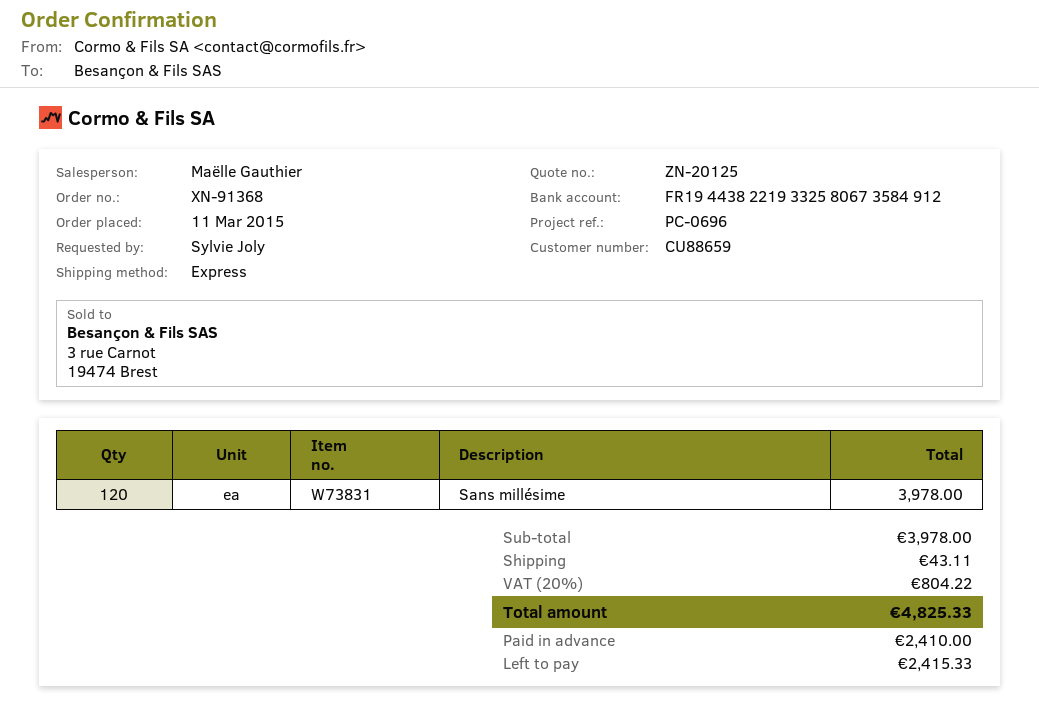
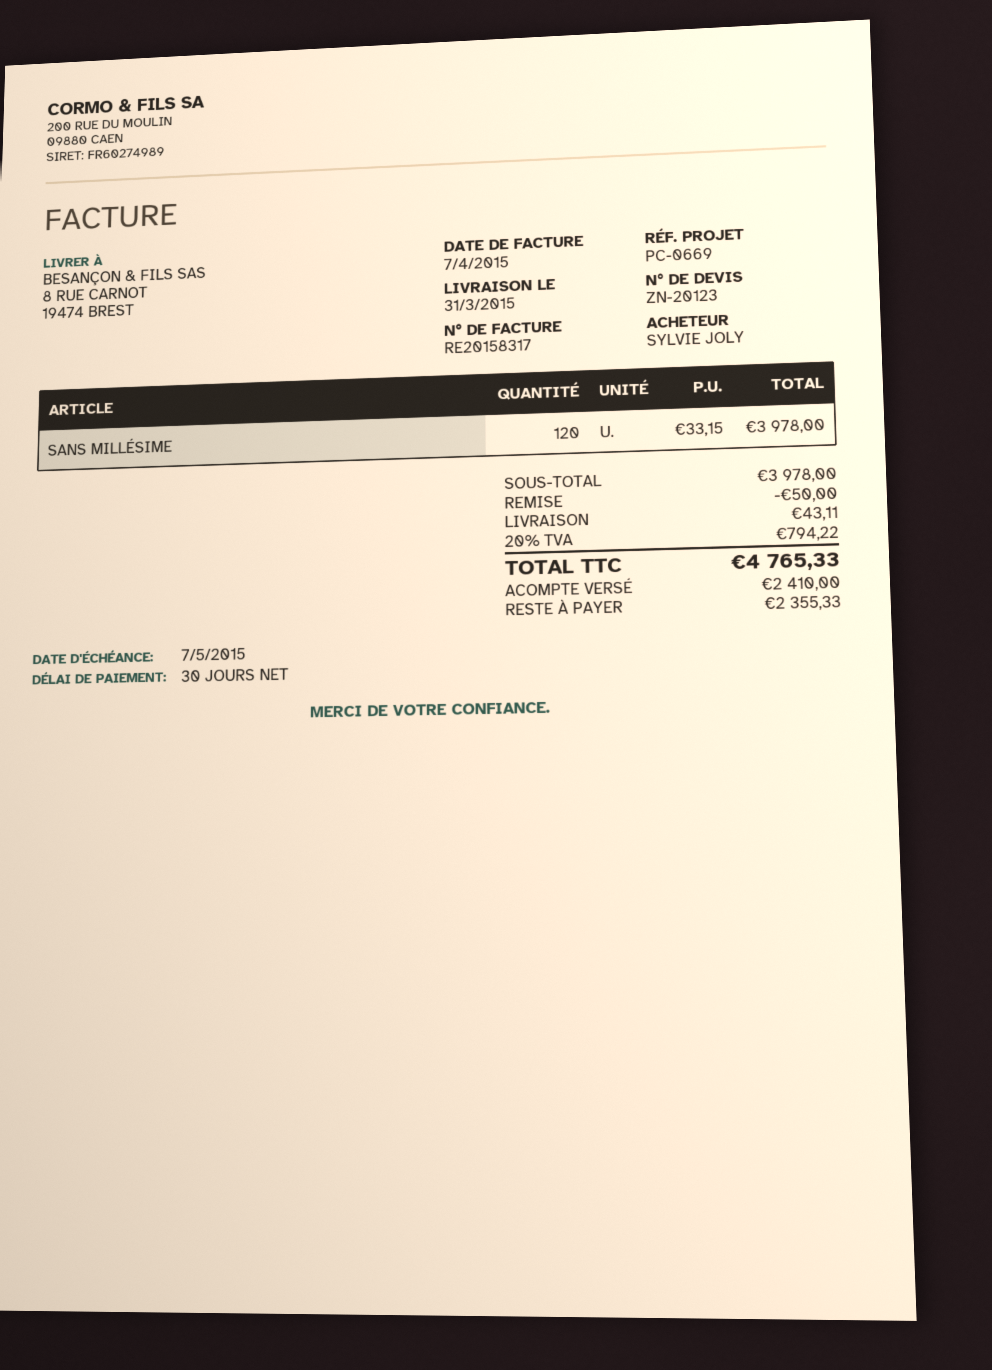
quote number: ZN-20125 -> ZN-20123
reference: PC-0696 -> PC-0669
discount: none -> 50.00
tax: 20% = 804.22 -> 20% = 794.22
total: 4825.33 -> 4765.33
balance: 2415.33 -> 2355.33

